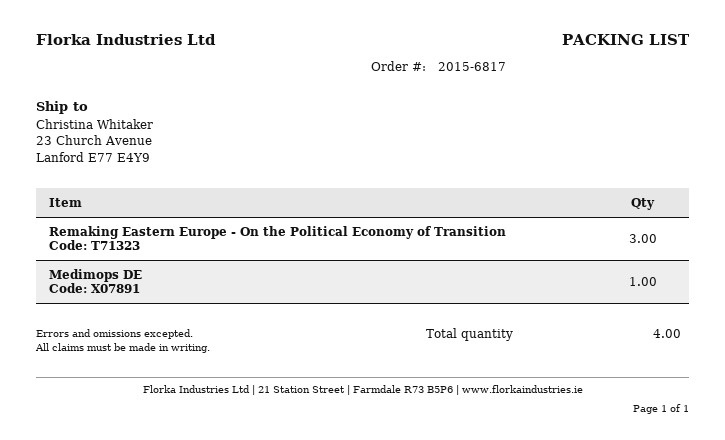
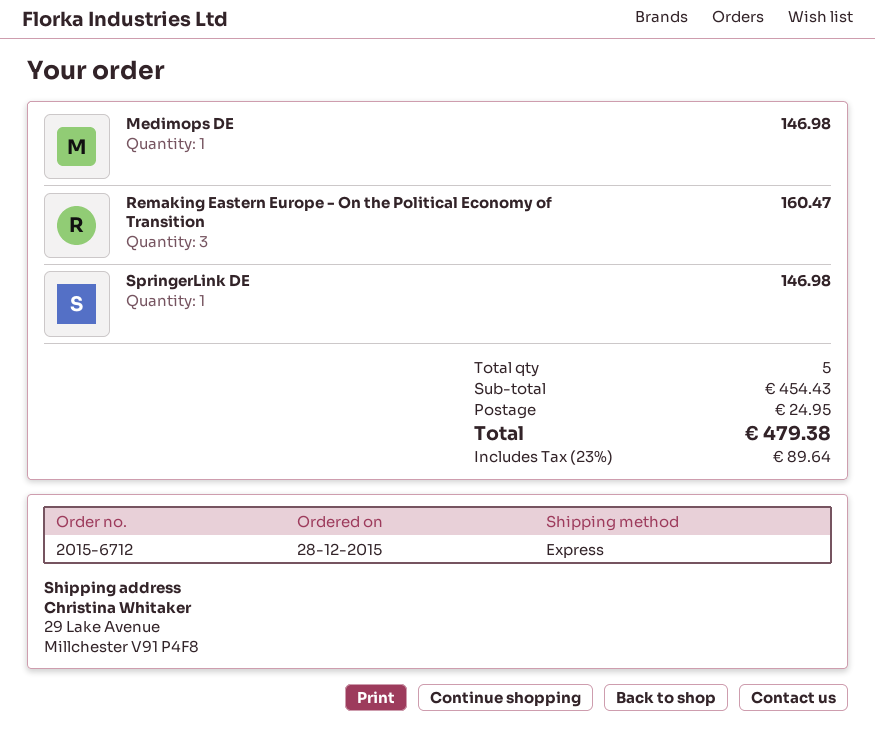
order number: 2015-6817 -> 2015-6712
ship to: 23 Church Avenue, Lanford E77 E4Y9 -> 29 Lake Avenue, Millchester V91 P4F8
SpringerLink DE: none -> 1
total quantity: 4 -> 5

